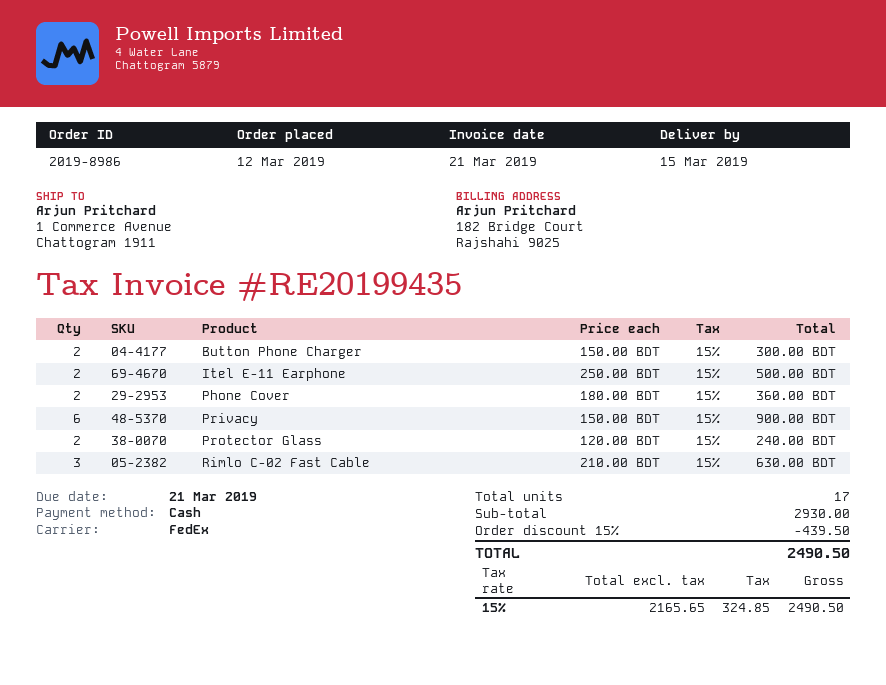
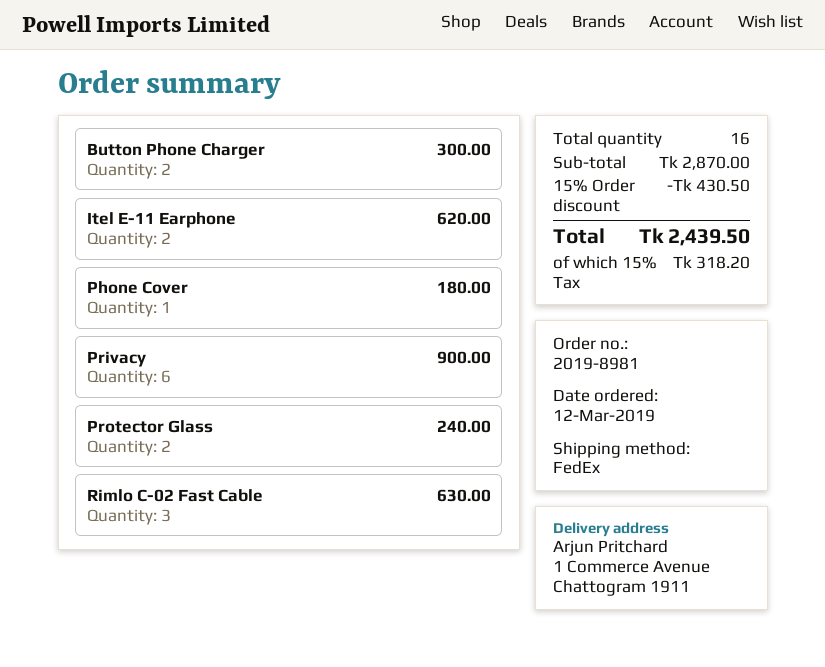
order number: 2019-8986 -> 2019-8981
Itel E-11 Earphone: 2 for 500.00 -> 2 for 620.00
Phone Cover: 2 for 360.00 -> 1 for 180.00
total quantity: 17 -> 16
subtotal: 2930.00 -> 2870.00
discount: 15% = 439.50 -> 15% = 430.50
tax: 15% = 324.85 -> 15% = 318.20
total: 2490.50 -> 2439.50

